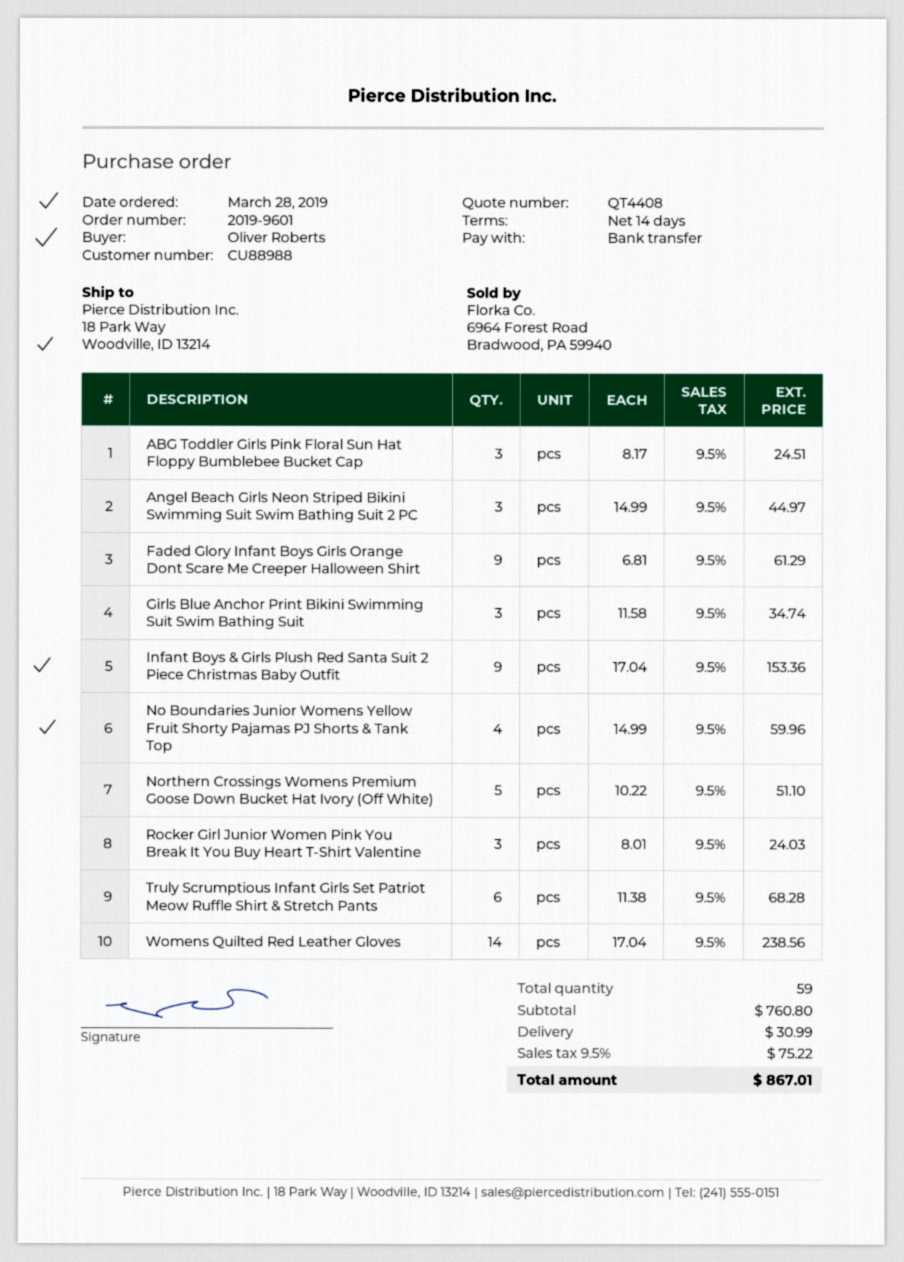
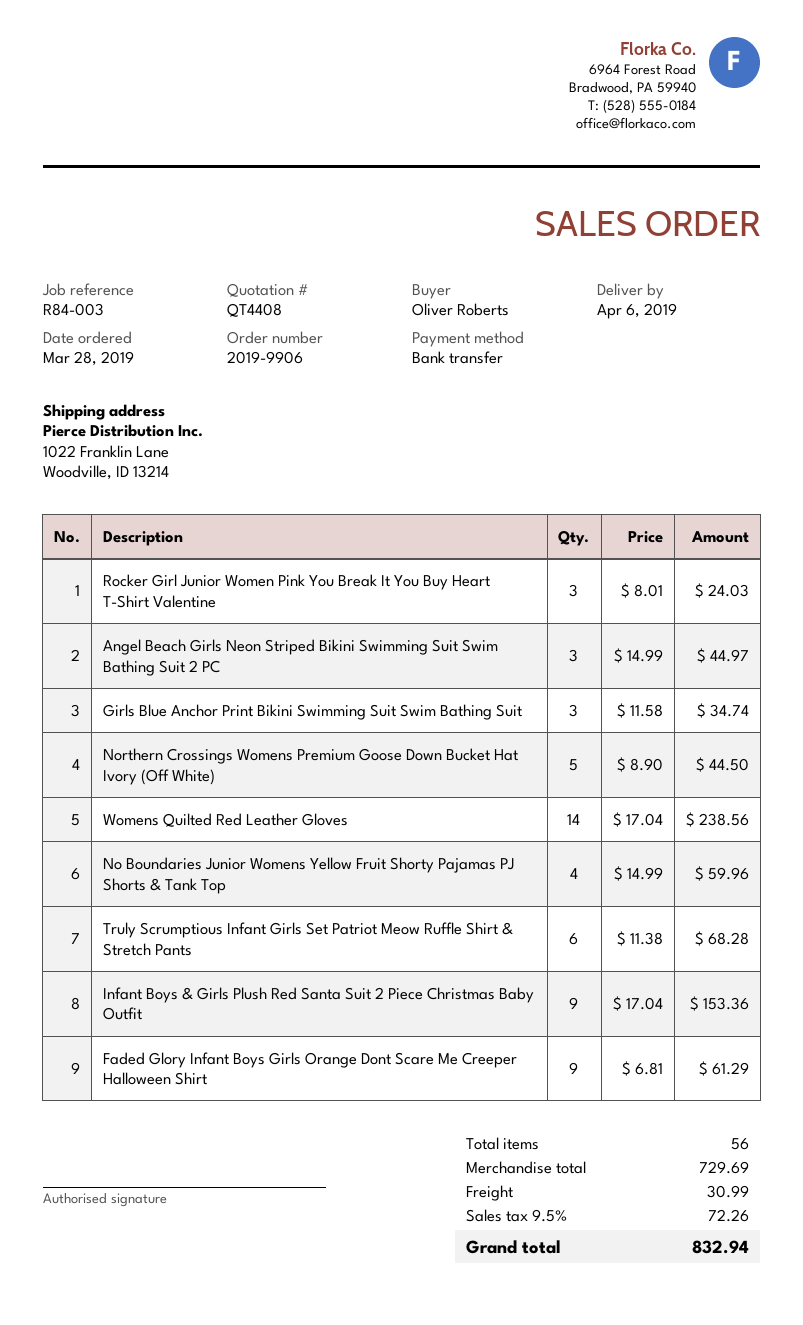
order number: 2019-9601 -> 2019-9906
ship to: 18 Park Way, Woodville, ID 13214 -> 1022 Franklin Lane, Woodville, ID 13214
ABG Toddler Girls Pink Floral Sun Hat Floppy Bumblebee Bucket Cap: 3 x 8.17 = 24.51 -> none
Northern Crossings Womens Premium Goose Down Bucket Hat Ivory (Off White): 5 x 10.22 = 51.10 -> 5 x 8.90 = 44.50
total quantity: 59 -> 56
subtotal: 760.80 -> 729.69
tax: 9.5% = 75.22 -> 9.5% = 72.26
total: 867.01 -> 832.94

